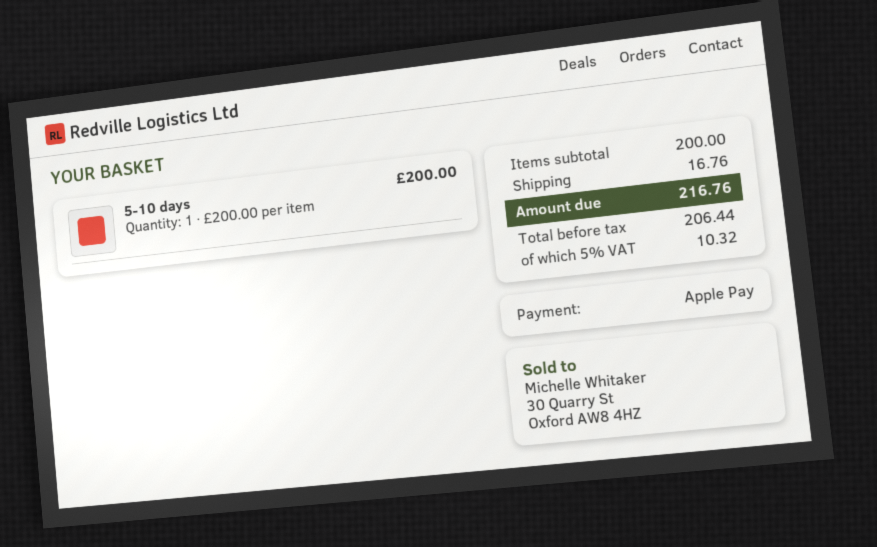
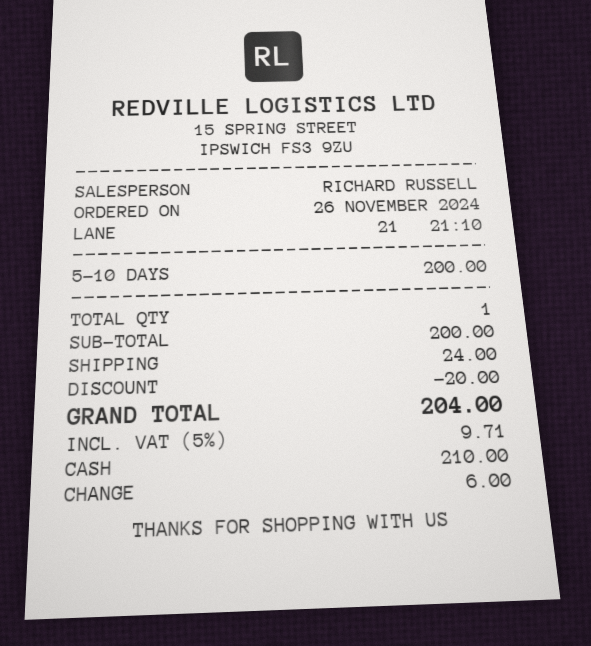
payment method: Apple Pay -> cash
discount: none -> 20.00
shipping: 16.76 -> 24.00
tax: 5% = 10.32 -> 5% = 9.71
total: 216.76 -> 204.00

